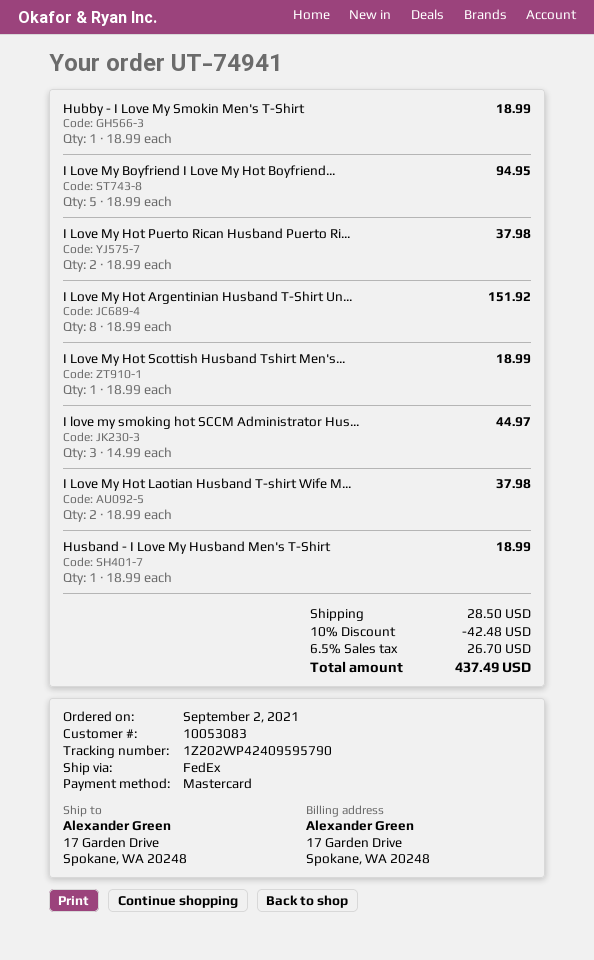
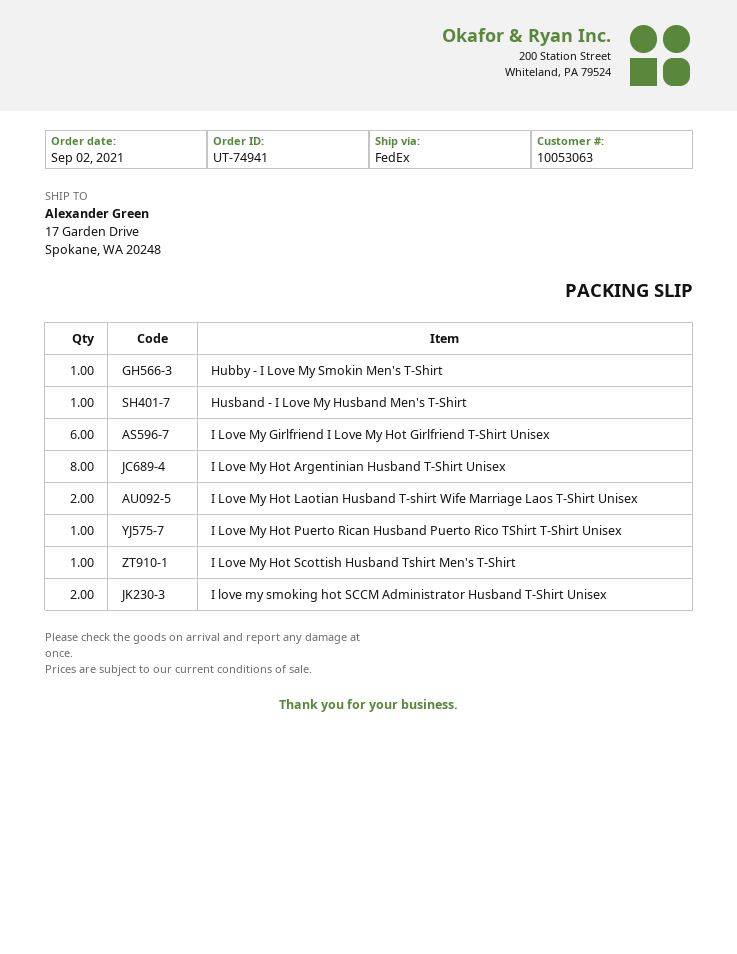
customer number: 10053083 -> 10053063
I Love My Boyfriend I Love My Hot Boyfriend...: 5 -> none
I Love My Hot Puerto Rican Husband Puerto Ri...: 2 -> 1
I love my smoking hot SCCM Administrator Hus...: 3 -> 2
I Love My Girlfriend I Love My Hot Girlfriend T-Shirt Unisex: none -> 6

